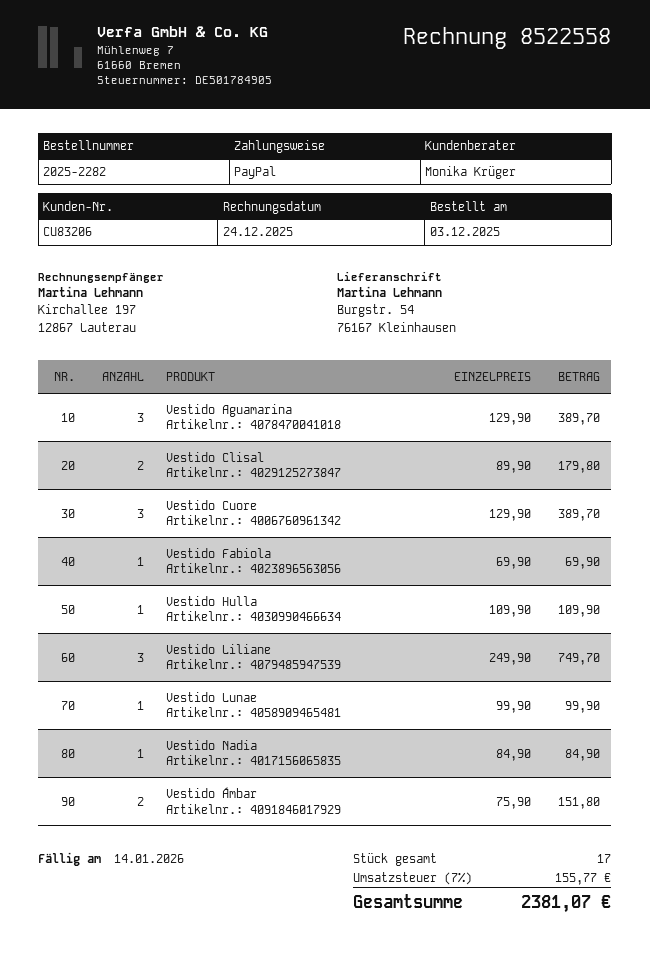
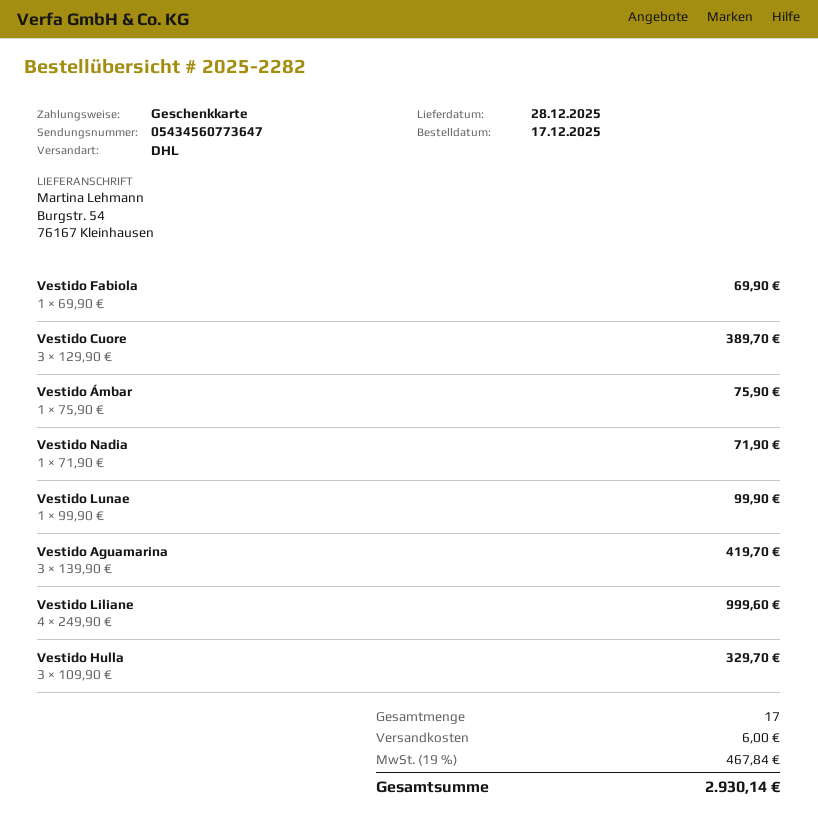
order date: 2025-12-03 -> 2025-12-17
payment method: PayPal -> gift card
Vestido Aguamarina: 3 x 129.90 = 389.70 -> 3 x 139.90 = 419.70
Vestido Clisal: 2 x 89.90 = 179.80 -> none
Vestido Hulla: 1 x 109.90 = 109.90 -> 3 x 109.90 = 329.70
Vestido Liliane: 3 x 249.90 = 749.70 -> 4 x 249.90 = 999.60
Vestido Nadia: 1 x 84.90 = 84.90 -> 1 x 71.90 = 71.90
Vestido Ámbar: 2 x 75.90 = 151.80 -> 1 x 75.90 = 75.90
shipping: none -> 6.00
tax: 7% = 155.77 -> 19% = 467.84
total: 2381.07 -> 2930.14

